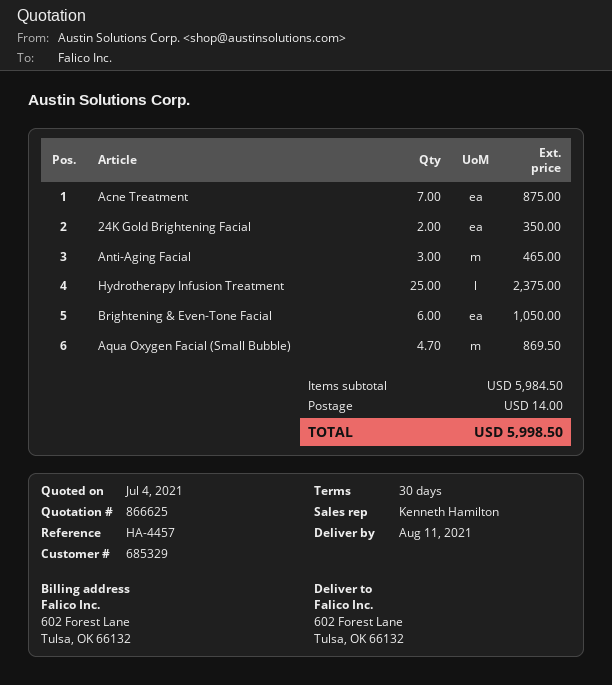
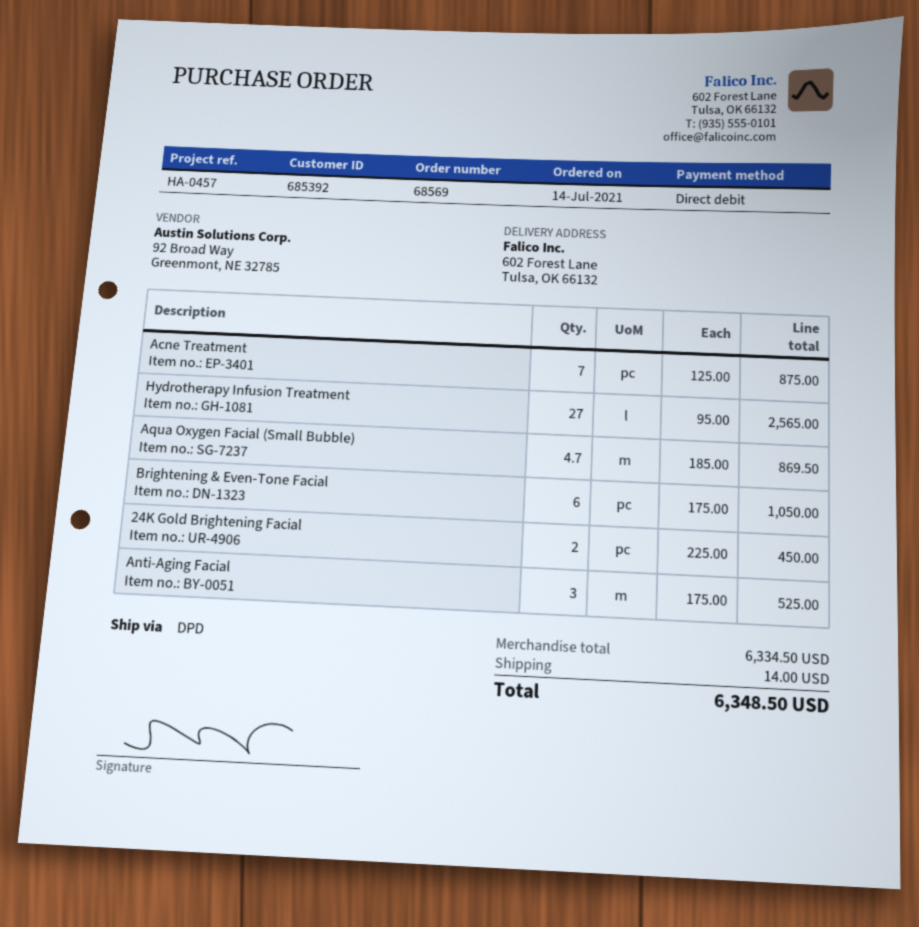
customer number: 685329 -> 685392
reference: HA-4457 -> HA-0457
24K Gold Brightening Facial: 2 for 350.00 -> 2 for 450.00
Anti-Aging Facial: 3 for 465.00 -> 3 for 525.00
Hydrotherapy Infusion Treatment: 25 for 2375.00 -> 27 for 2565.00
subtotal: 5984.50 -> 6334.50
total: 5998.50 -> 6348.50

